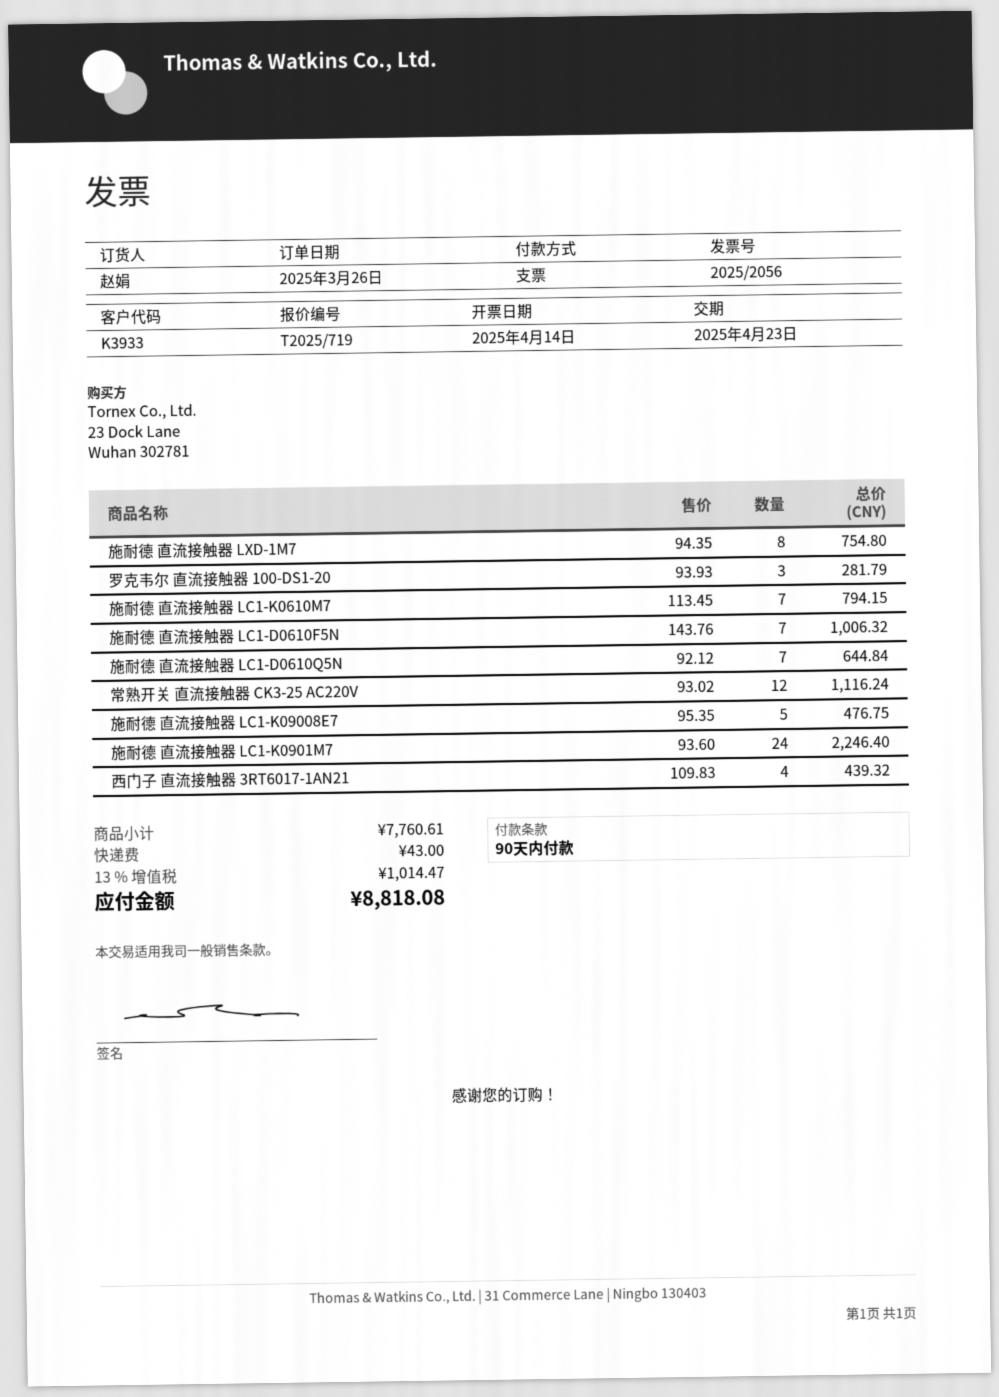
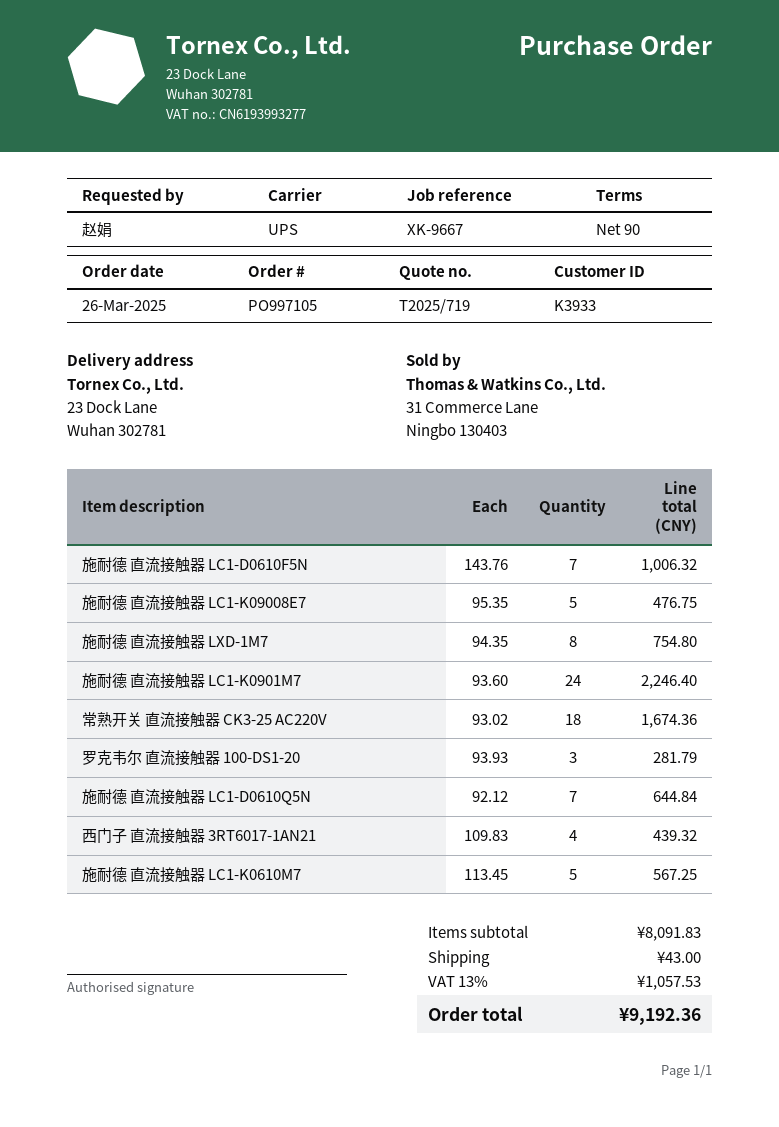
施耐德 直流接触器 LC1-K0610M7: 7 x 113.45 = 794.15 -> 5 x 113.45 = 567.25
常熟开关 直流接触器 CK3-25 AC220V: 12 x 93.02 = 1116.24 -> 18 x 93.02 = 1674.36
subtotal: 7760.61 -> 8091.83
tax: 13% = 1014.47 -> 13% = 1057.53
total: 8818.08 -> 9192.36

